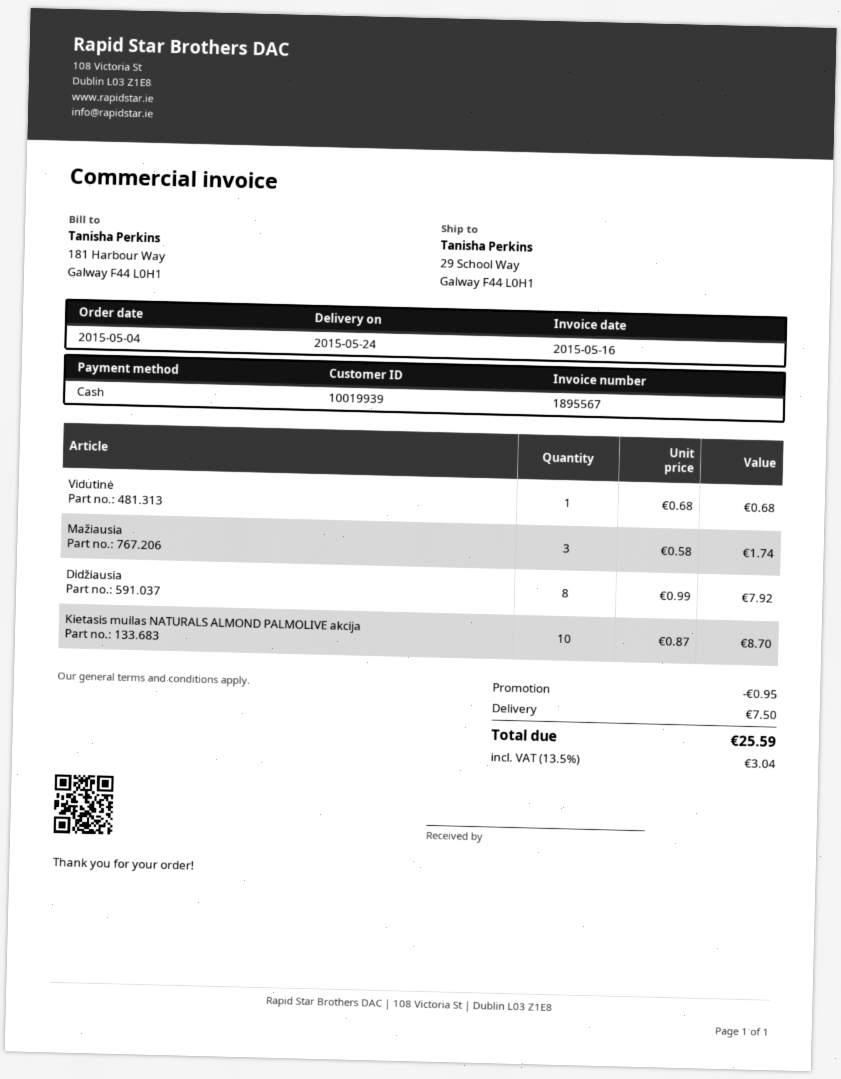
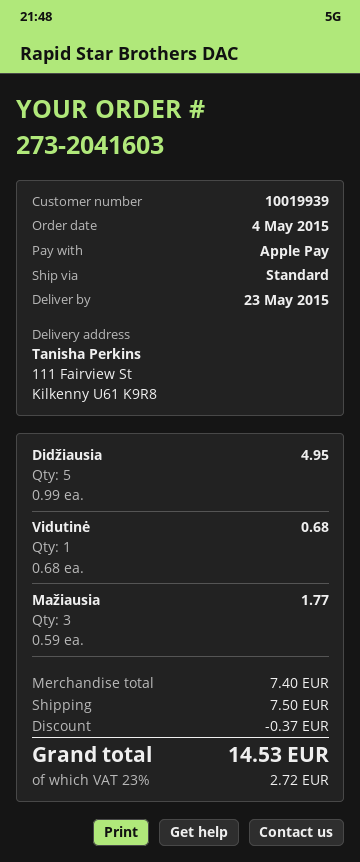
delivery date: 2015-05-24 -> 2015-05-23
payment method: cash -> Apple Pay
ship to: 29 School Way, Galway F44 L0H1 -> 111 Fairview St, Kilkenny U61 K9R8
Mažiausia: 3 x 0.58 = 1.74 -> 3 x 0.59 = 1.77
Didžiausia: 8 x 0.99 = 7.92 -> 5 x 0.99 = 4.95
Kietasis muilas NATURALS ALMOND PALMOLIVE akcija: 10 x 0.87 = 8.70 -> none
discount: 0.95 -> 0.37
tax: 13.5% = 3.04 -> 23% = 2.72
total: 25.59 -> 14.53

